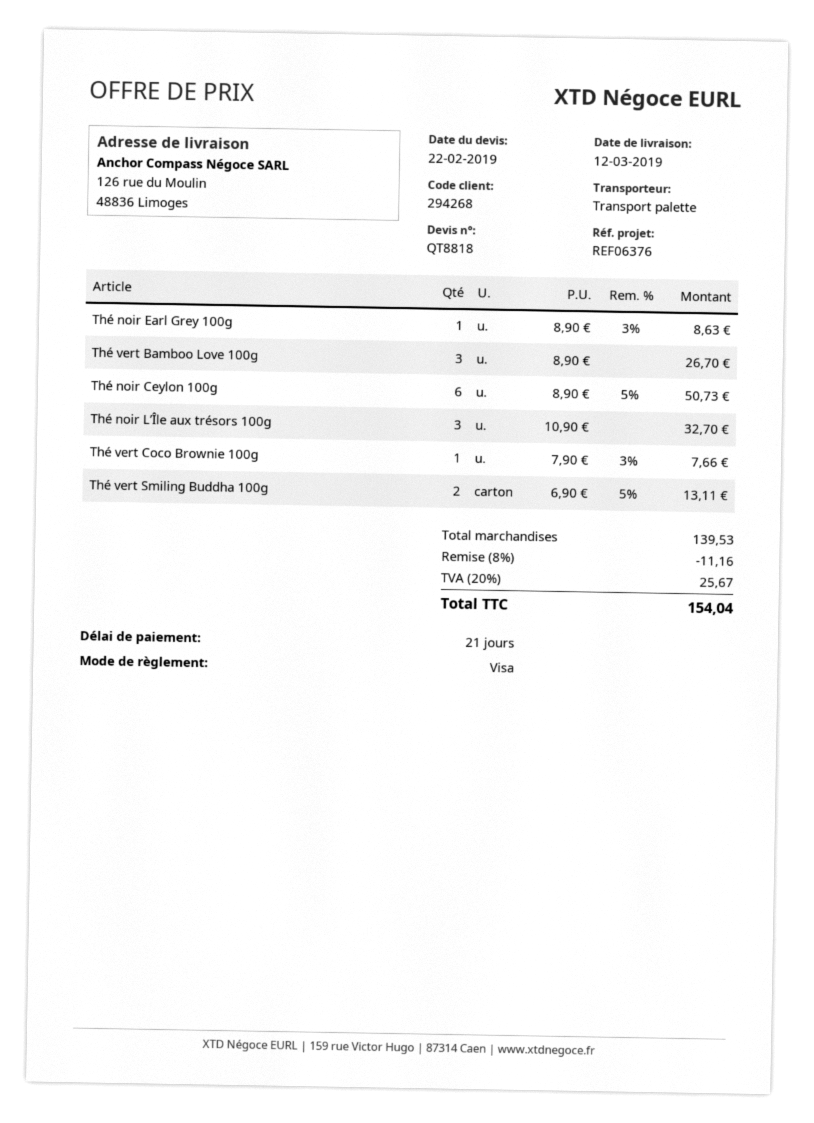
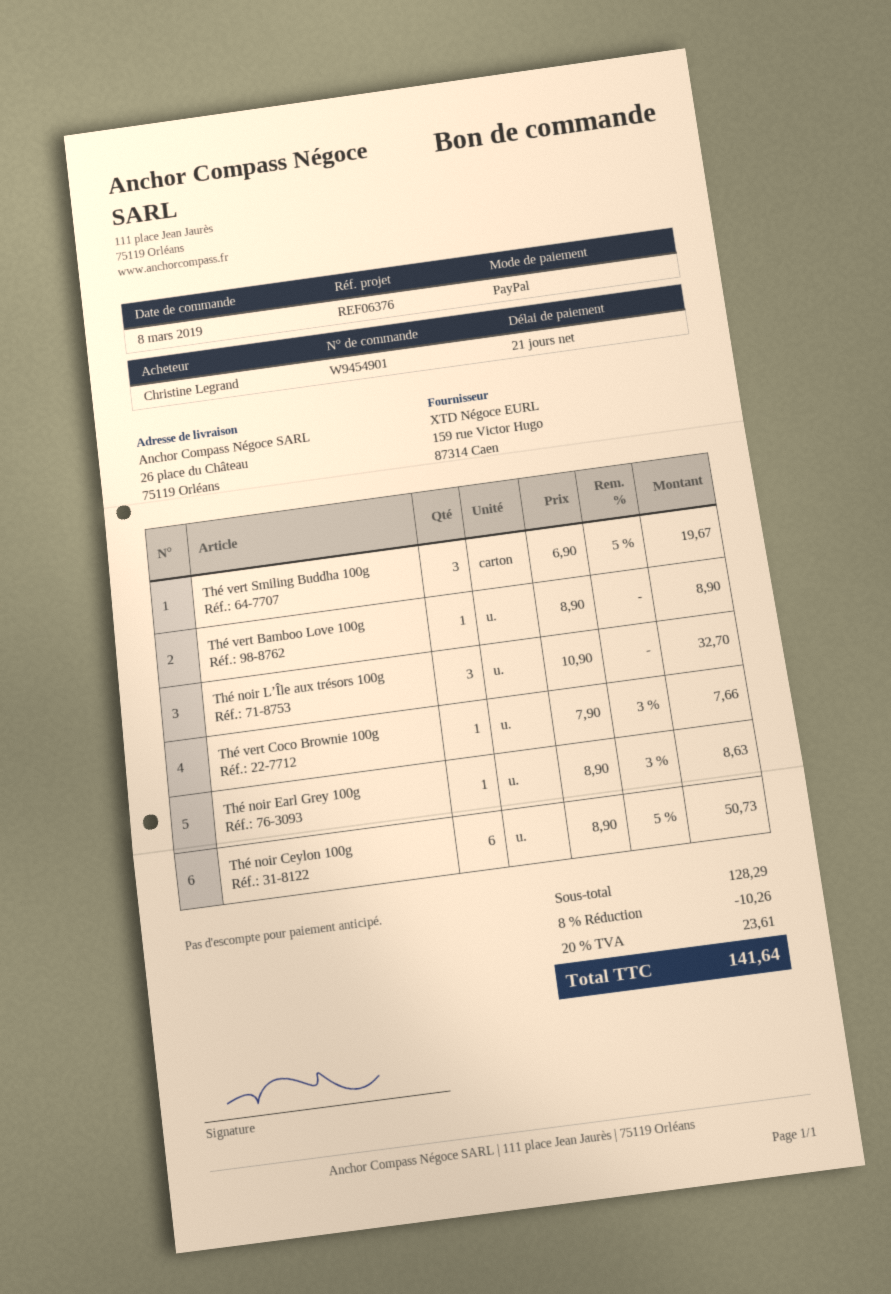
payment method: Visa -> PayPal
ship to: 126 rue du Moulin, 48836 Limoges -> 26 place du Château, 75119 Orléans
Thé vert Bamboo Love 100g: 3 x 8.90 = 26.70 -> 1 x 8.90 = 8.90
Thé vert Smiling Buddha 100g: 2 x 6.90 - 5% = 13.11 -> 3 x 6.90 - 5% = 19.67
subtotal: 139.53 -> 128.29
discount: 8% = 11.16 -> 8% = 10.26
tax: 20% = 25.67 -> 20% = 23.61
total: 154.04 -> 141.64

